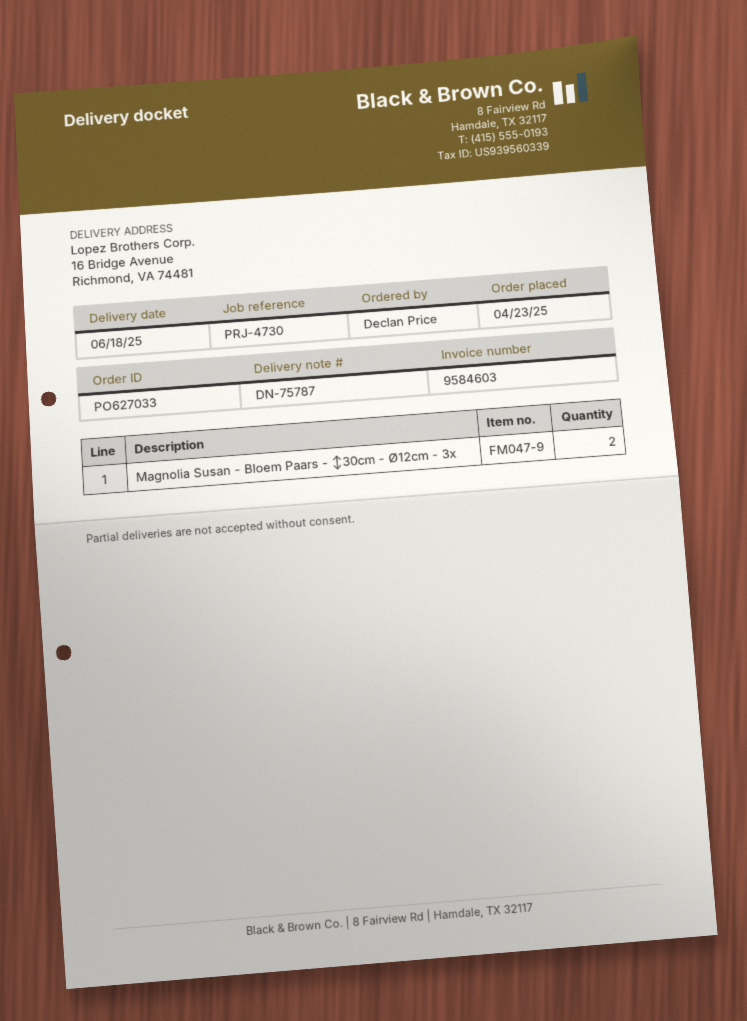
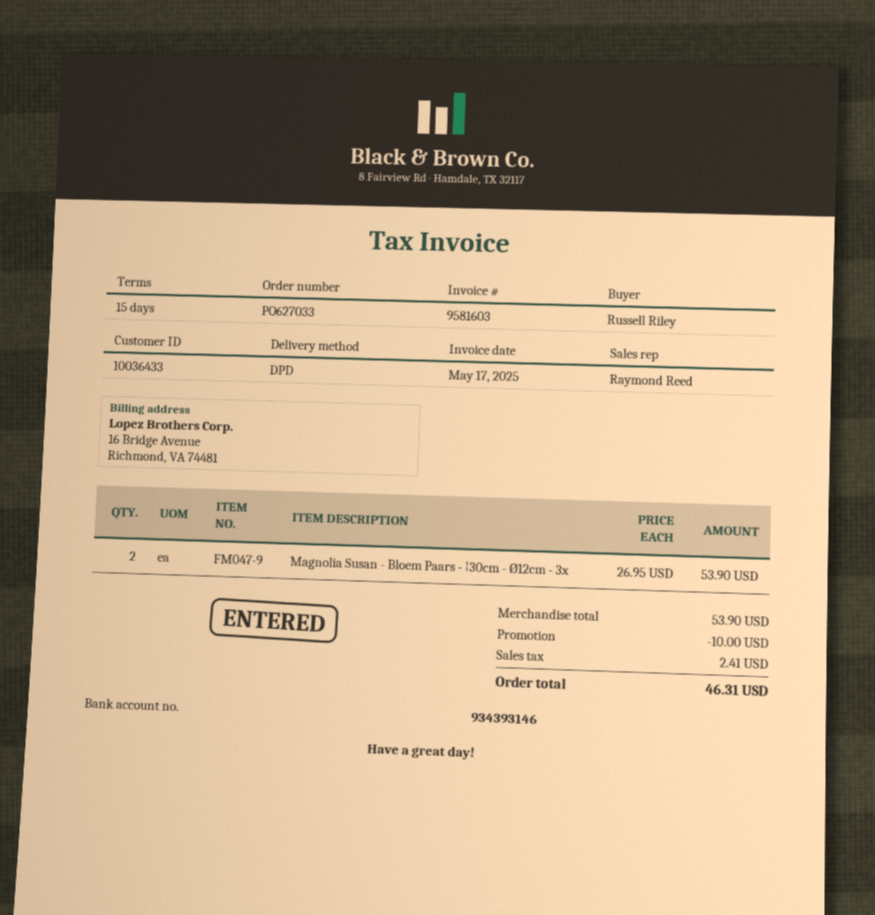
invoice number: 9584603 -> 9581603
ordered by: Declan Price -> Russell Riley

